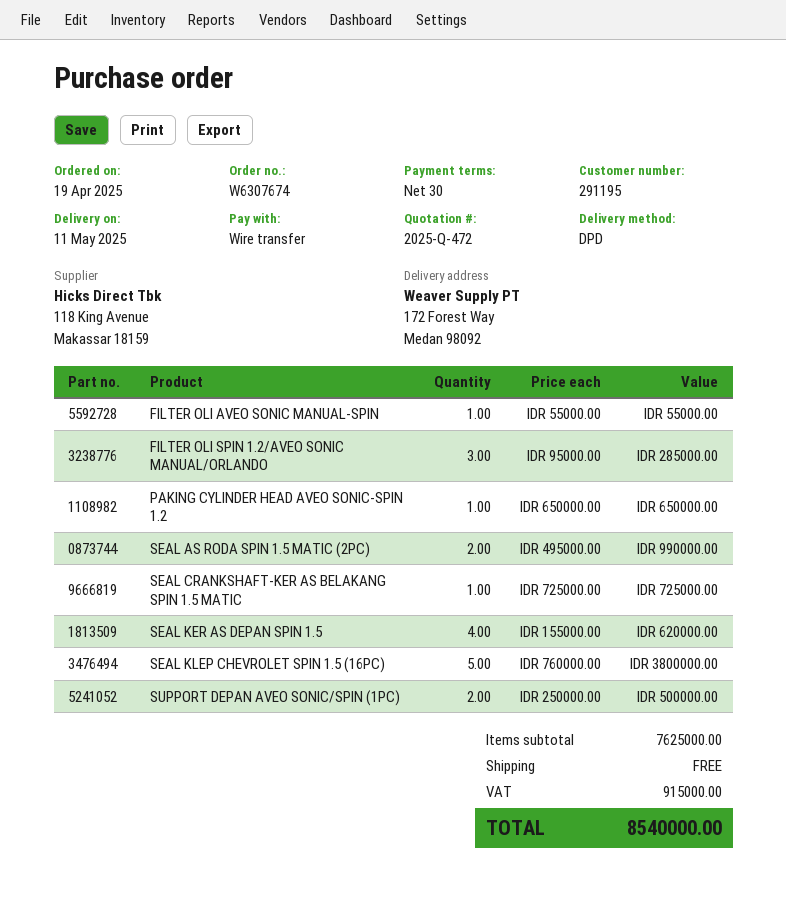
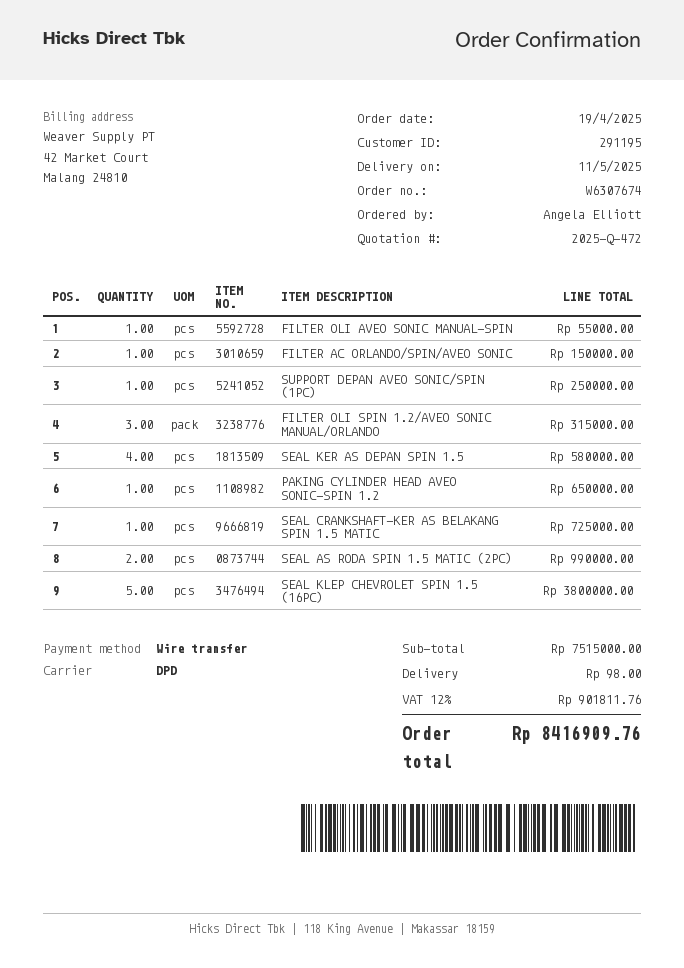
FILTER OLI SPIN 1.2/AVEO SONIC MANUAL/ORLANDO: 3 for 285000.00 -> 3 for 315000.00
SEAL KER AS DEPAN SPIN 1.5: 4 for 620000.00 -> 4 for 580000.00
SUPPORT DEPAN AVEO SONIC/SPIN (1PC): 2 for 500000.00 -> 1 for 250000.00
FILTER AC ORLANDO/SPIN/AVEO SONIC: none -> 1 for 150000.00
subtotal: 7625000.00 -> 7515000.00
shipping: 0.00 -> 98.00
tax: 915000.00 -> 901811.76
total: 8540000.00 -> 8416909.76

